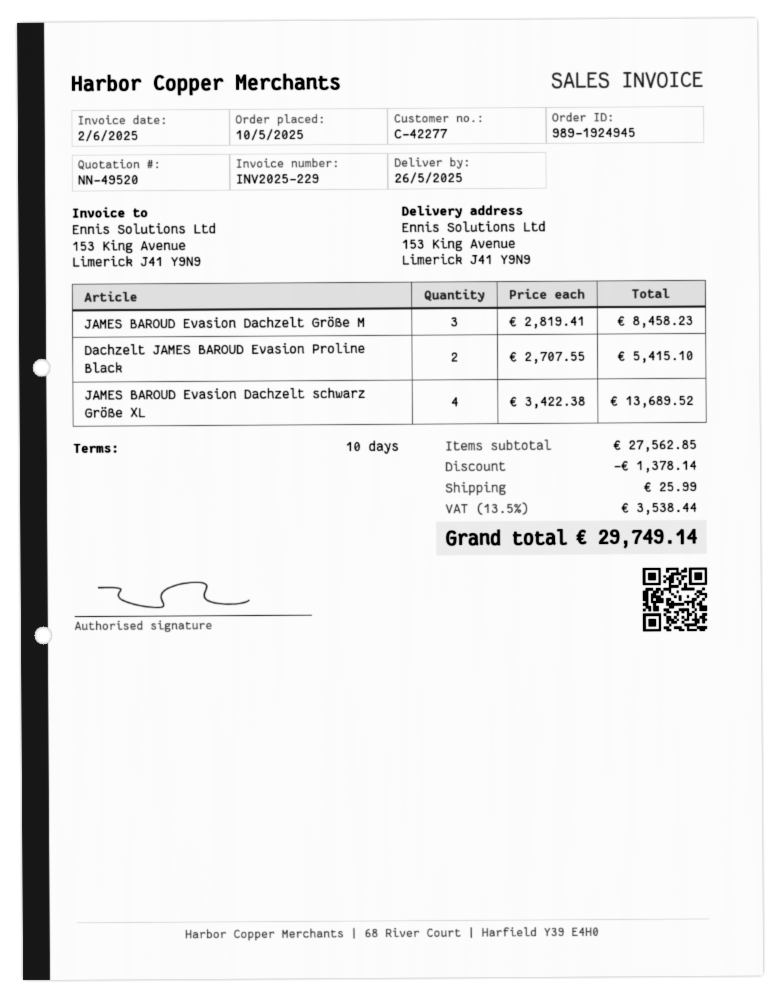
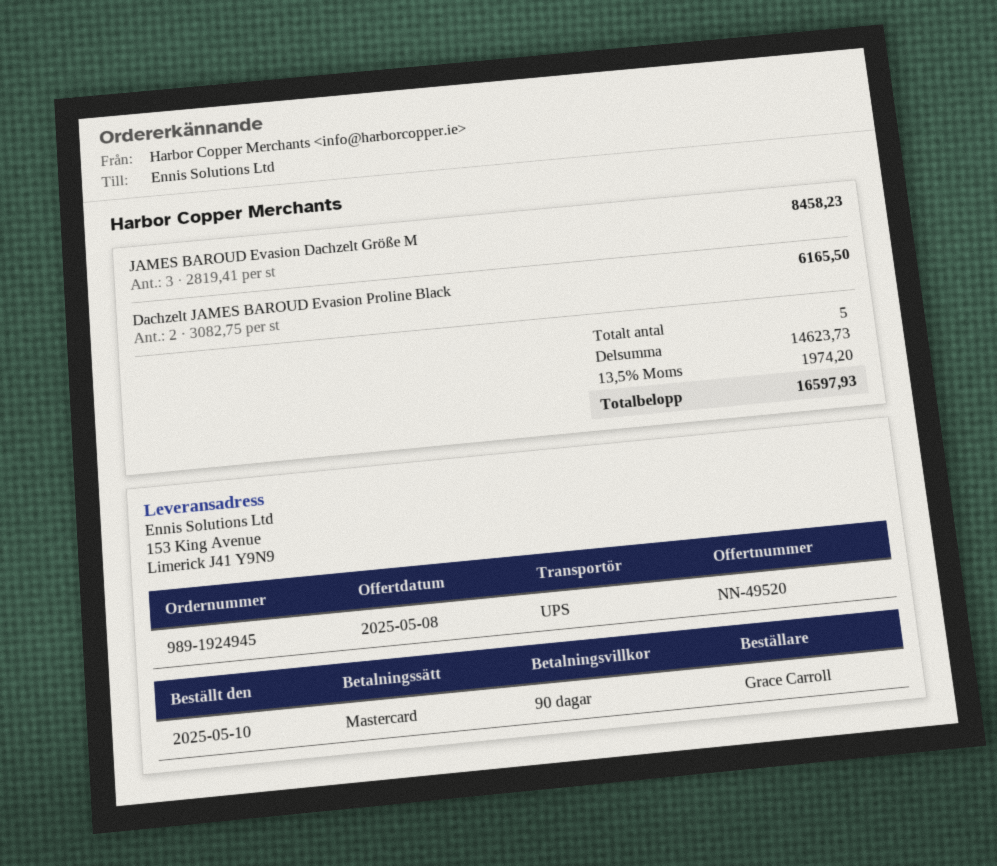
payment terms: 10 days -> 90 days
Dachzelt JAMES BAROUD Evasion Proline Black: 2 x 2707.55 = 5415.10 -> 2 x 3082.75 = 6165.50
JAMES BAROUD Evasion Dachzelt schwarz Größe XL: 4 x 3422.38 = 13689.52 -> none
subtotal: 27562.85 -> 14623.73
discount: 1378.14 -> none
shipping: 25.99 -> none
tax: 13.5% = 3538.44 -> 13.5% = 1974.20
total: 29749.14 -> 16597.93

